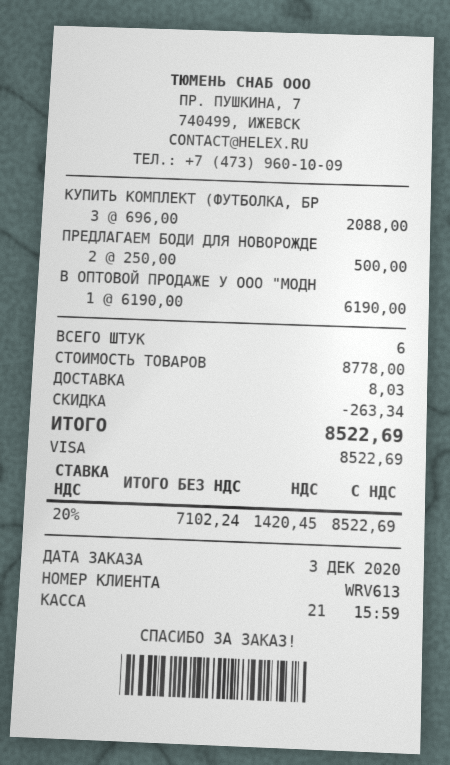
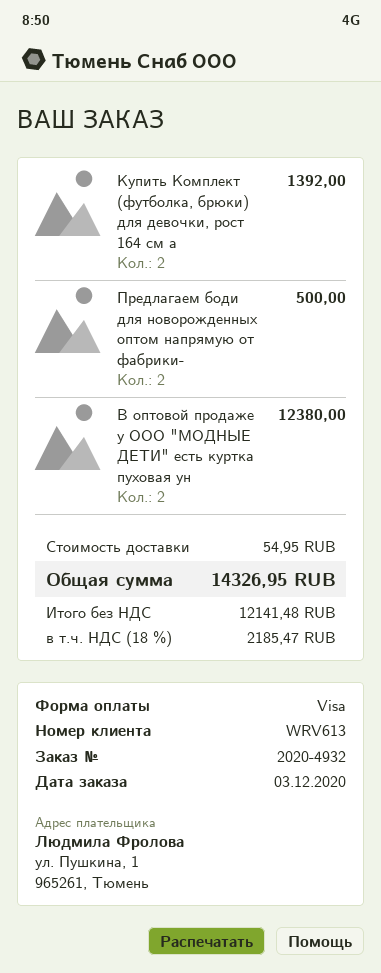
КУПИТЬ КОМПЛЕКТ (ФУТБОЛКА, БР: 3 for 2088.00 -> 2 for 1392.00
В ОПТОВОЙ ПРОДАЖЕ У ООО "МОДН: 1 for 6190.00 -> 2 for 12380.00
discount: 263.34 -> none
shipping: 8.03 -> 54.95
net: 7102.24 -> 12141.48
tax: 20% = 1420.45 -> 18% = 2185.47
total: 8522.69 -> 14326.95

